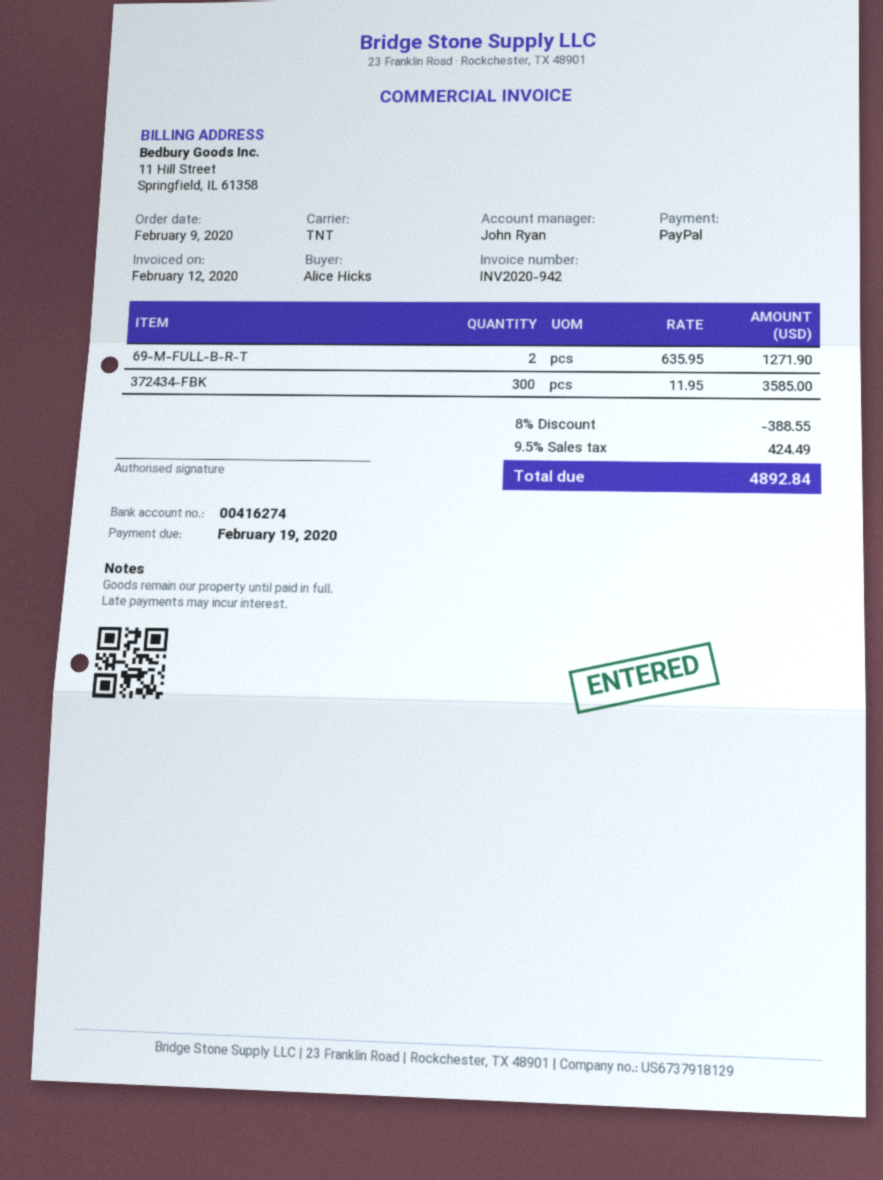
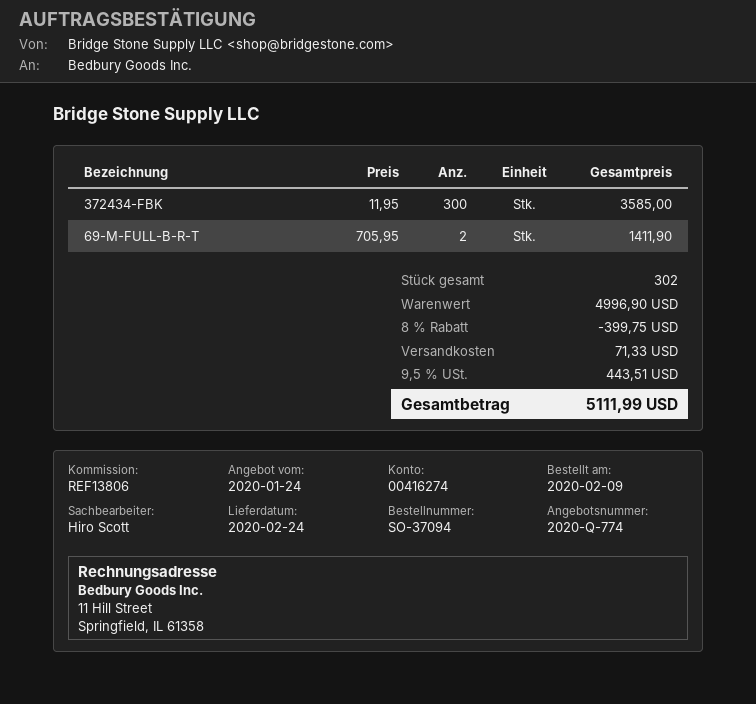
sales rep: John Ryan -> Hiro Scott
69-M-FULL-B-R-T: 2 x 635.95 = 1271.90 -> 2 x 705.95 = 1411.90
discount: 8% = 388.55 -> 8% = 399.75
shipping: none -> 71.33
tax: 9.5% = 424.49 -> 9.5% = 443.51
total: 4892.84 -> 5111.99

